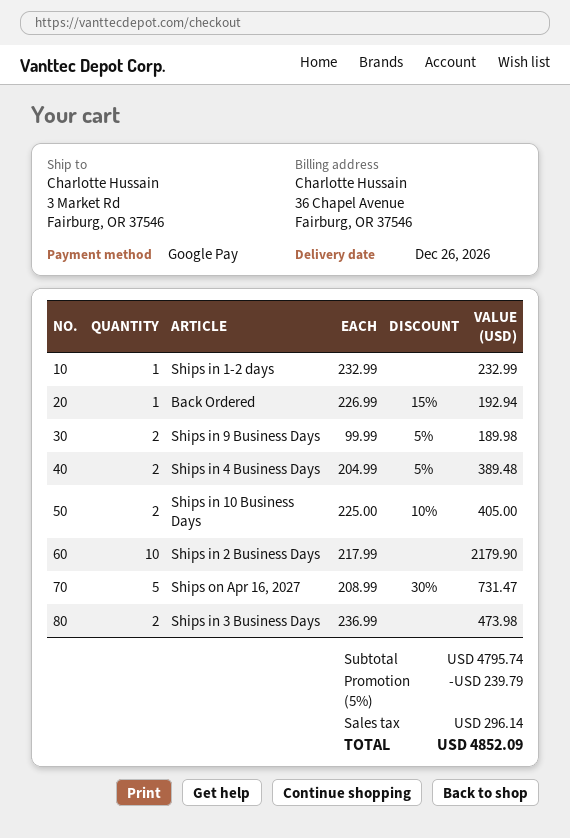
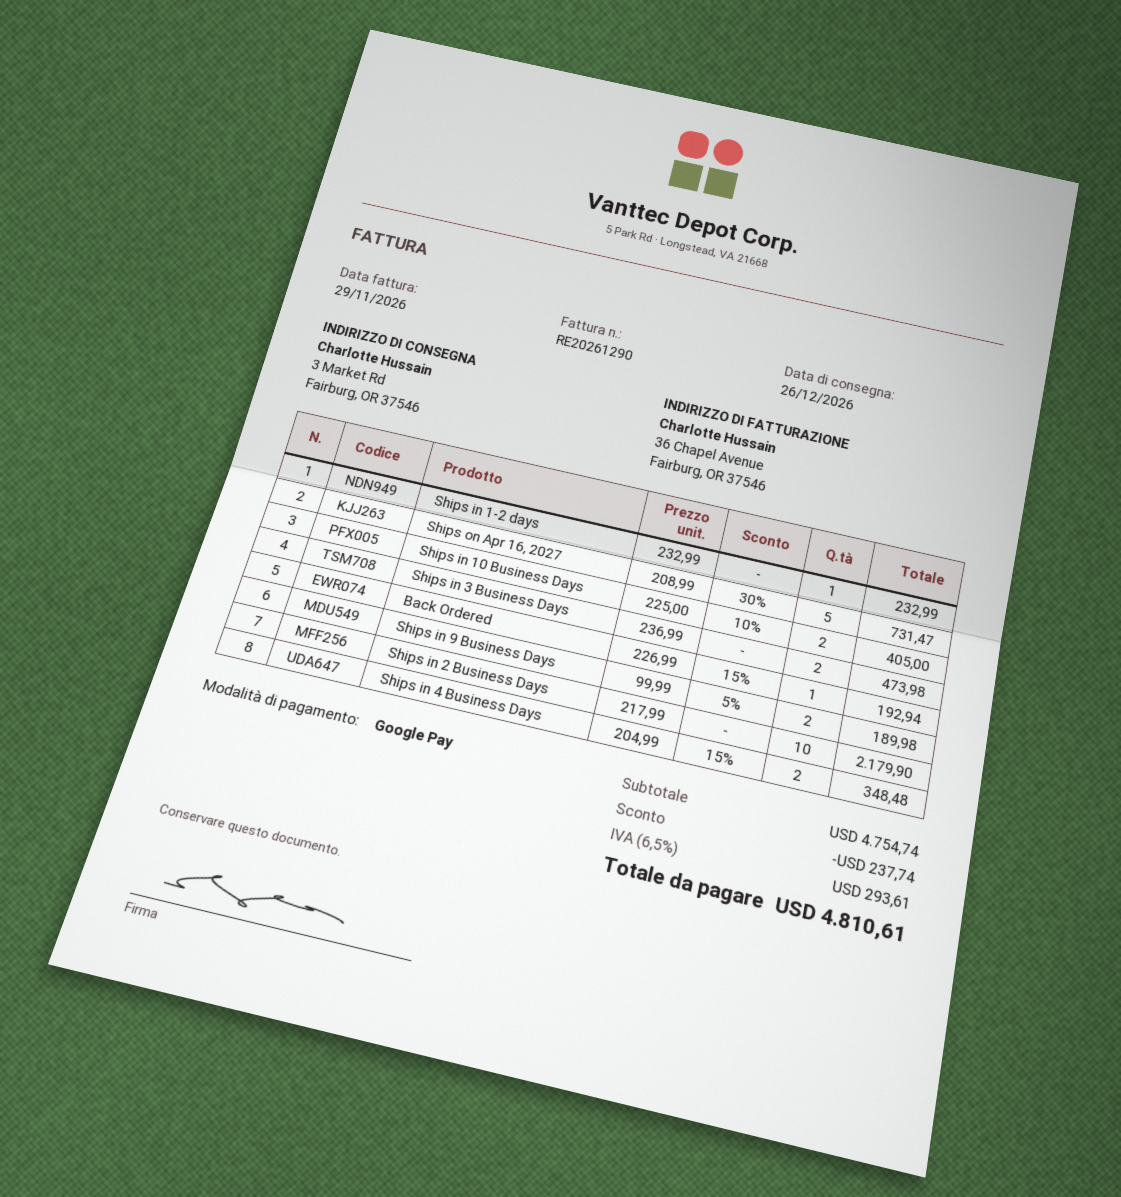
Ships in 4 Business Days: 2 x 204.99 - 5% = 389.48 -> 2 x 204.99 - 15% = 348.48
subtotal: 4795.74 -> 4754.74
discount: 239.79 -> 237.74
tax: 296.14 -> 293.61
total: 4852.09 -> 4810.61

